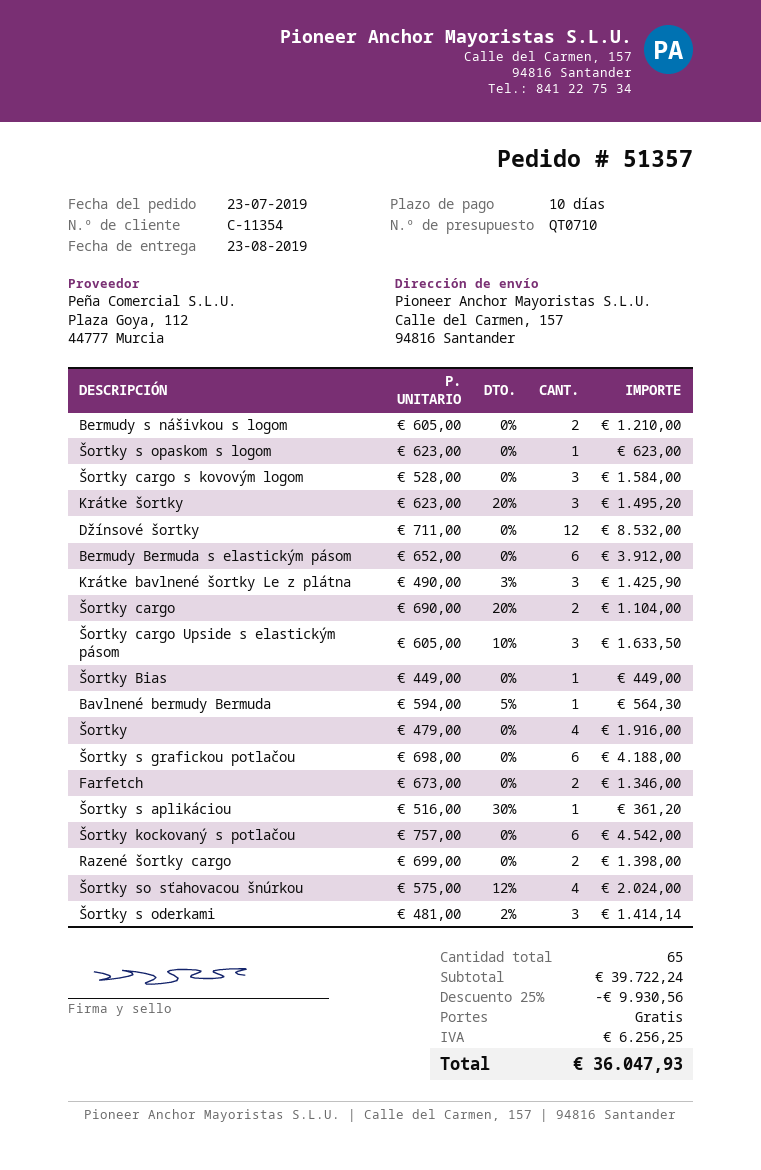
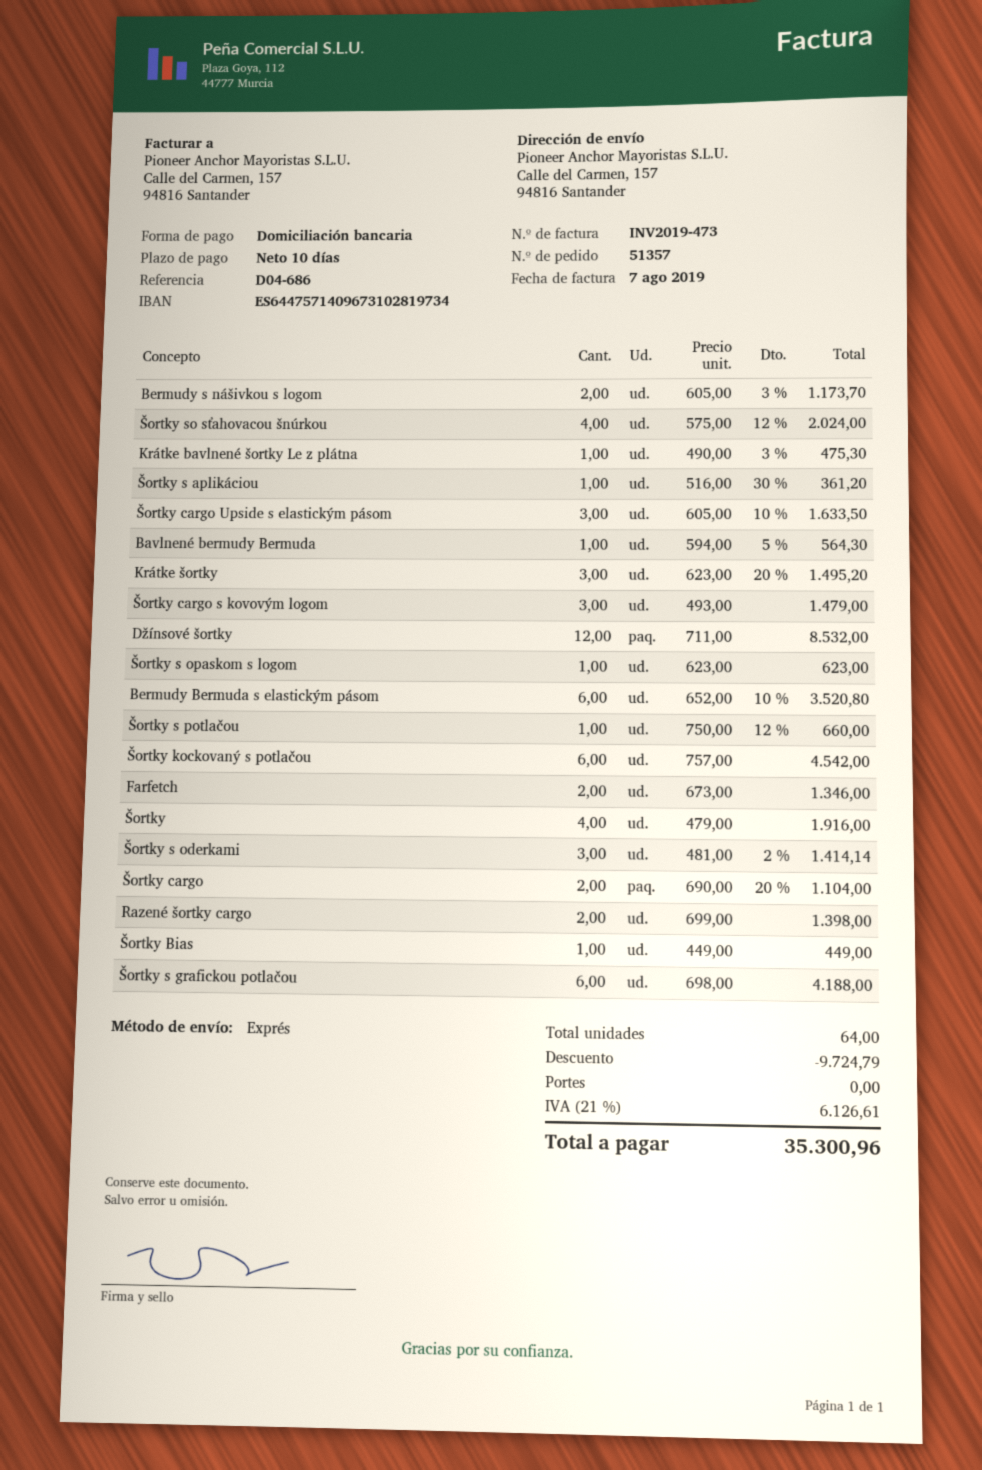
Bermudy s nášivkou s logom: 2 x 605.00 = 1210.00 -> 2 x 605.00 - 3% = 1173.70
Šortky cargo s kovovým logom: 3 x 528.00 = 1584.00 -> 3 x 493.00 = 1479.00
Bermudy Bermuda s elastickým pásom: 6 x 652.00 = 3912.00 -> 6 x 652.00 - 10% = 3520.80
Krátke bavlnené šortky Le z plátna: 3 x 490.00 - 3% = 1425.90 -> 1 x 490.00 - 3% = 475.30
Šortky s potlačou: none -> 1 x 750.00 - 12% = 660.00
total quantity: 65 -> 64
discount: 9930.56 -> 9724.79
tax: 6256.25 -> 6126.61
total: 36047.93 -> 35300.96

